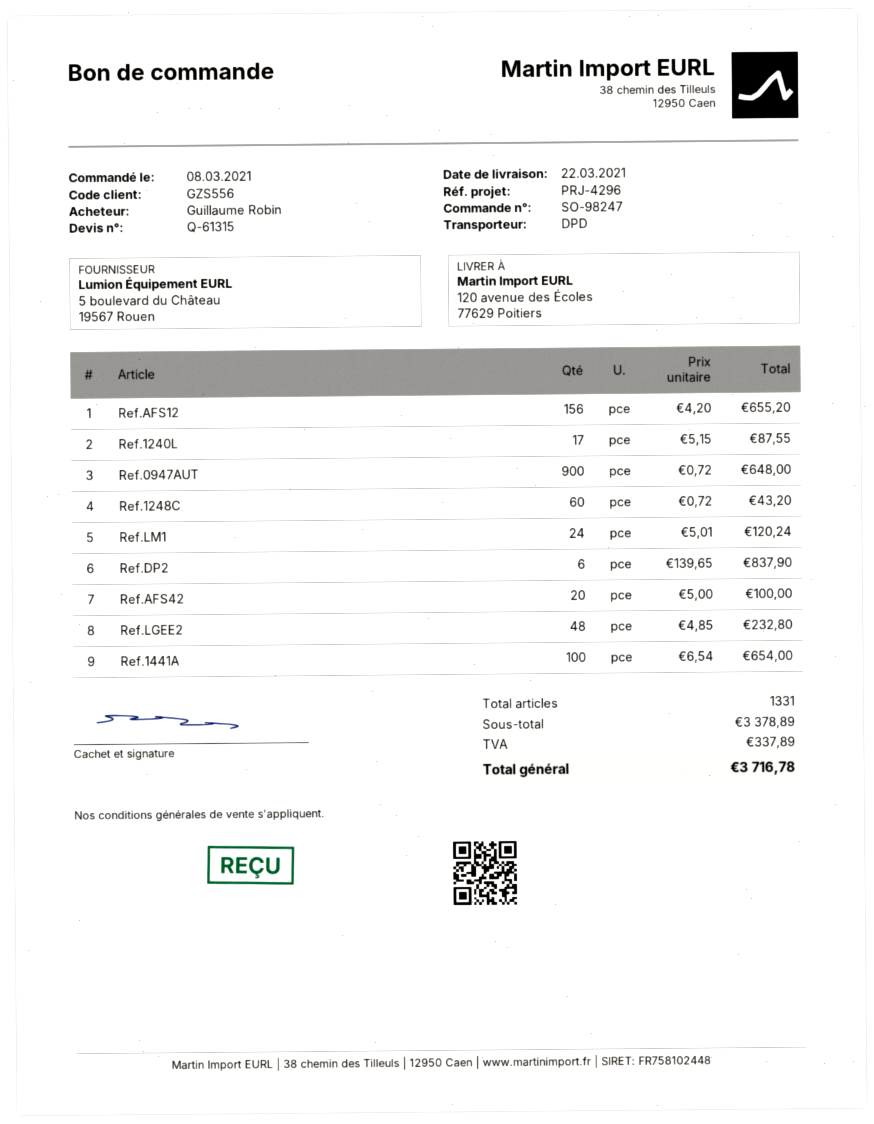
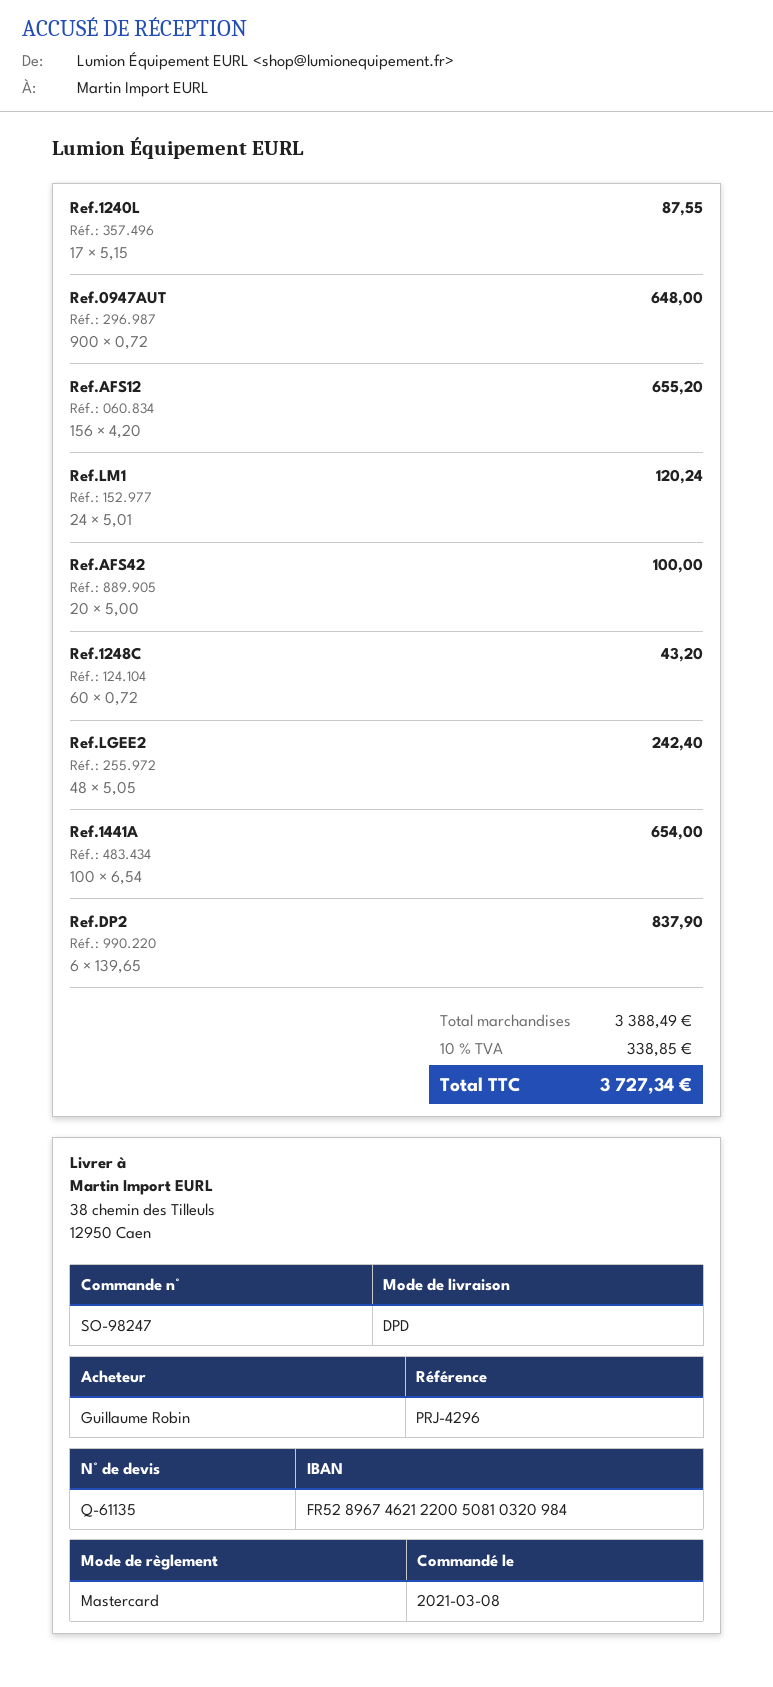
quote number: Q-61315 -> Q-61135
ship to: 120 avenue des Écoles, 77629 Poitiers -> 38 chemin des Tilleuls, 12950 Caen
Ref.LGEE2: 48 x 4.85 = 232.80 -> 48 x 5.05 = 242.40
subtotal: 3378.89 -> 3388.49
tax: 337.89 -> 338.85
total: 3716.78 -> 3727.34

